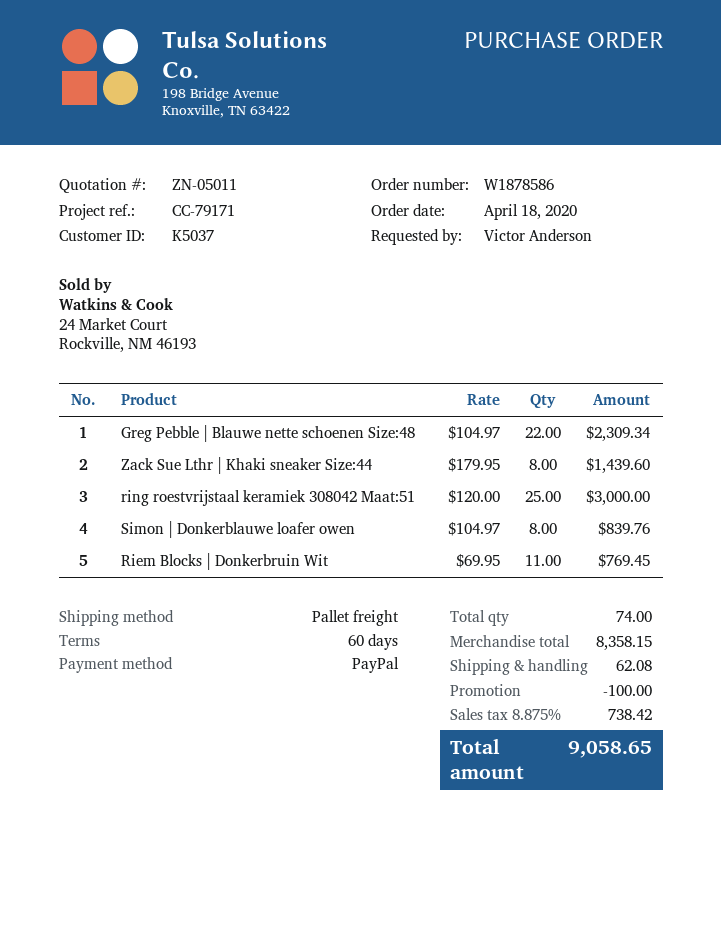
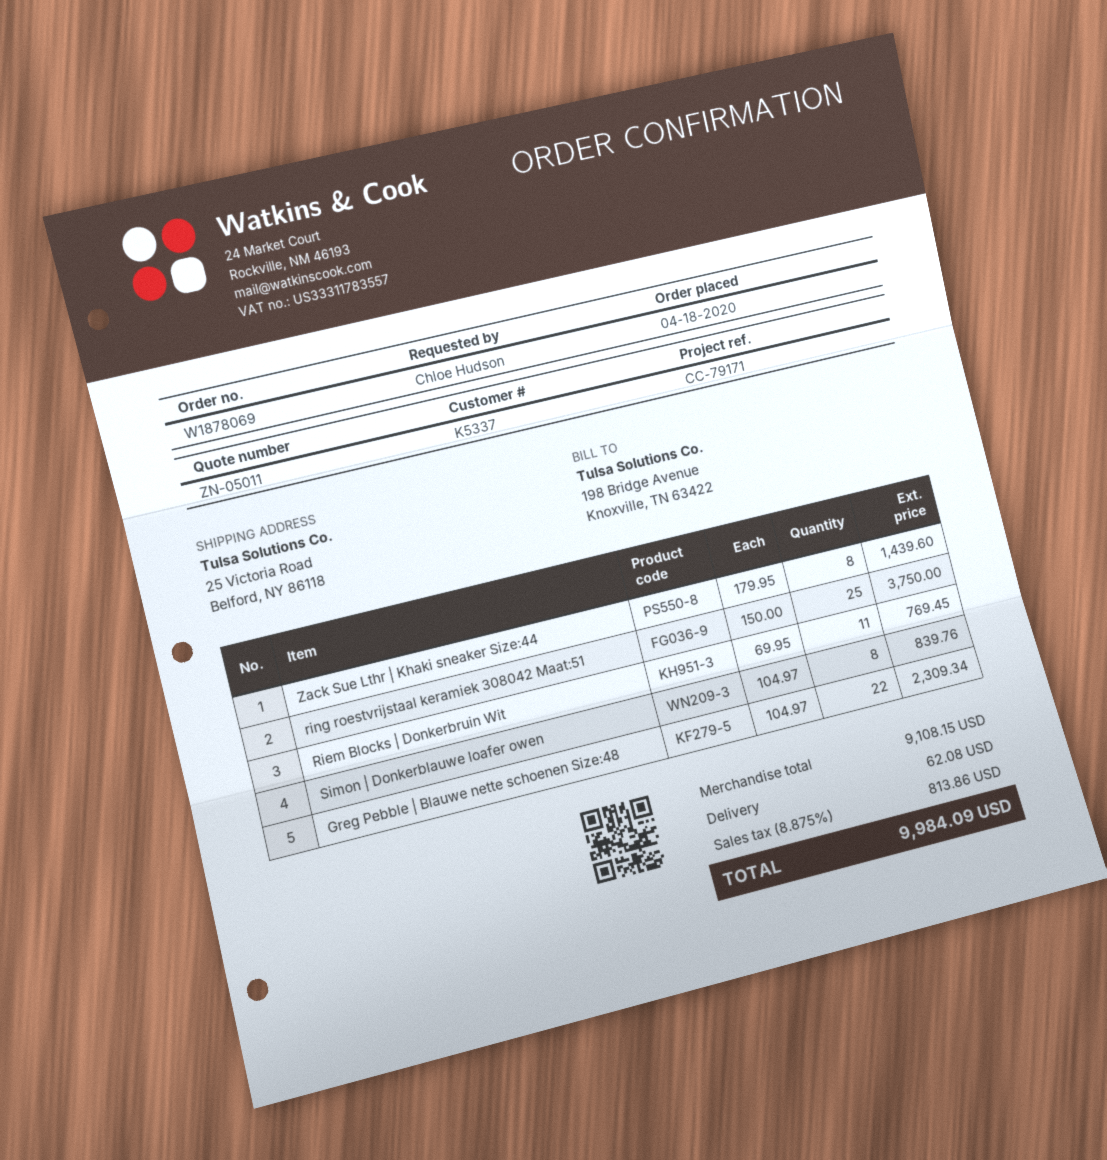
order number: W1878586 -> W1878069
customer number: K5037 -> K5337
ordered by: Victor Anderson -> Chloe Hudson
ring roestvrijstaal keramiek 308042 Maat:51: 25 x 120.00 = 3000.00 -> 25 x 150.00 = 3750.00
subtotal: 8358.15 -> 9108.15
discount: 100.00 -> none
tax: 8.875% = 738.42 -> 8.875% = 813.86
total: 9058.65 -> 9984.09

